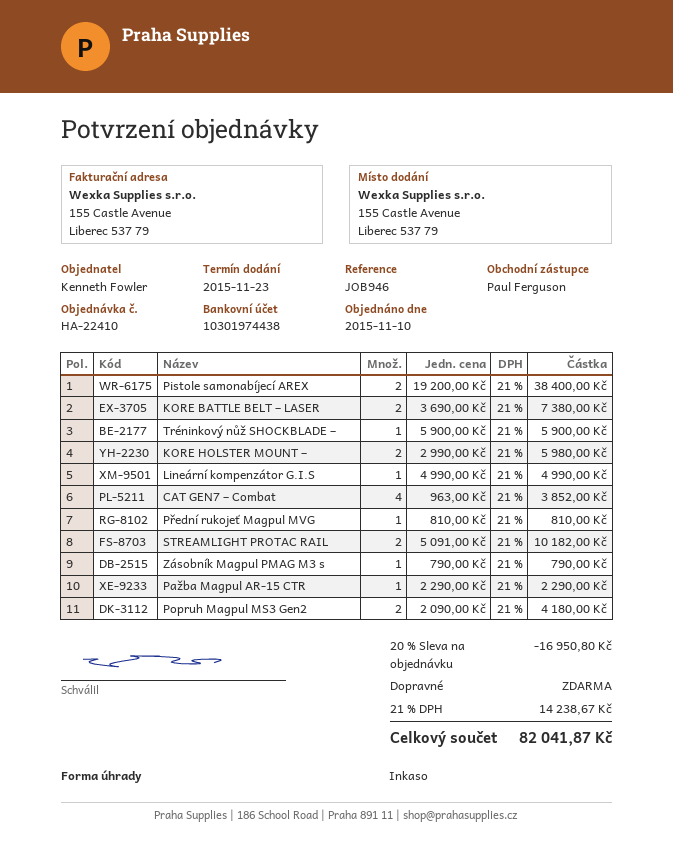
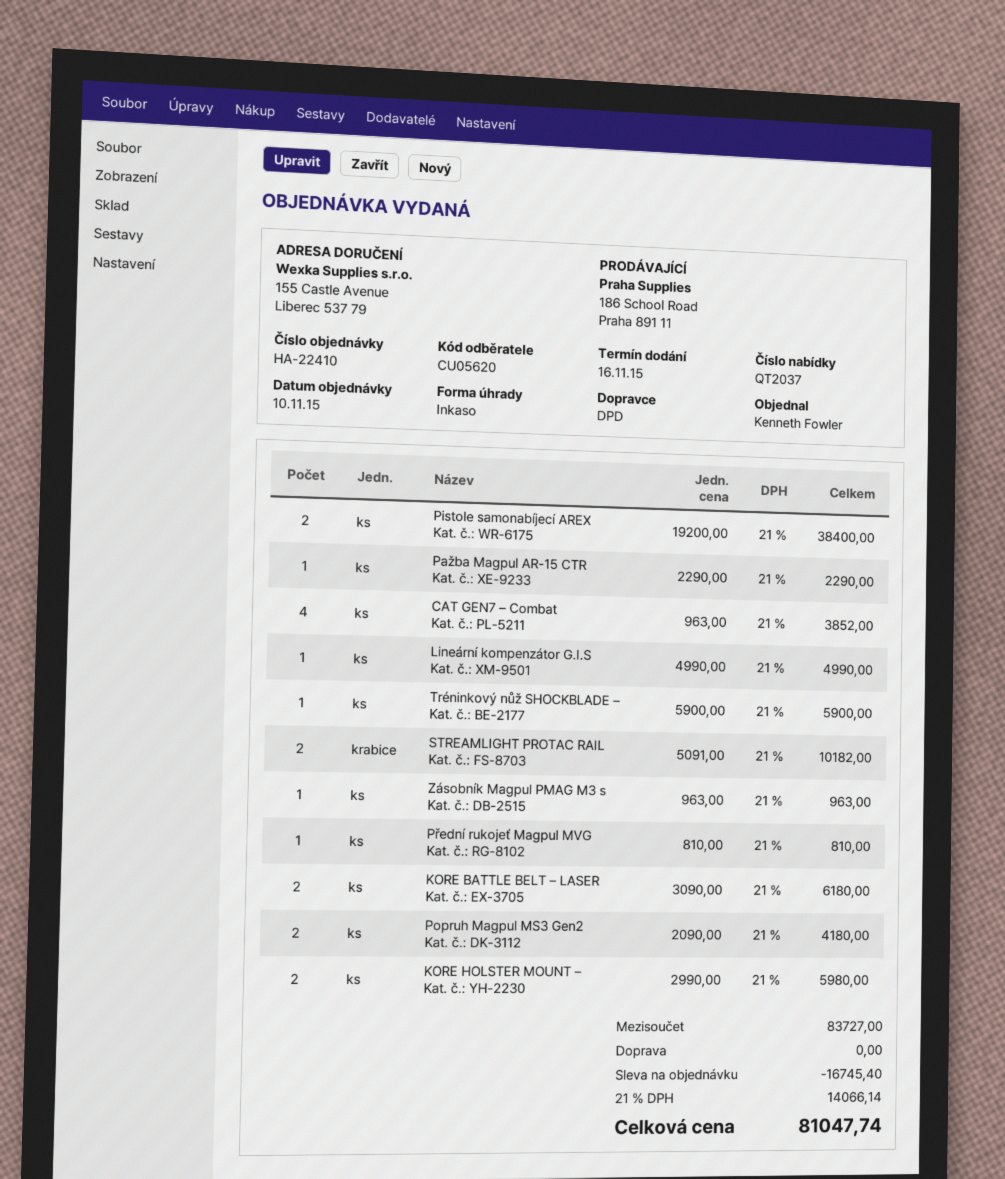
delivery date: 2015-11-23 -> 2015-11-16
KORE BATTLE BELT – LASER: 2 x 3690.00 = 7380.00 -> 2 x 3090.00 = 6180.00
Zásobník Magpul PMAG M3 s: 1 x 790.00 = 790.00 -> 1 x 963.00 = 963.00
discount: 16950.80 -> 16745.40
tax: 21% = 14238.67 -> 21% = 14066.14
total: 82041.87 -> 81047.74

